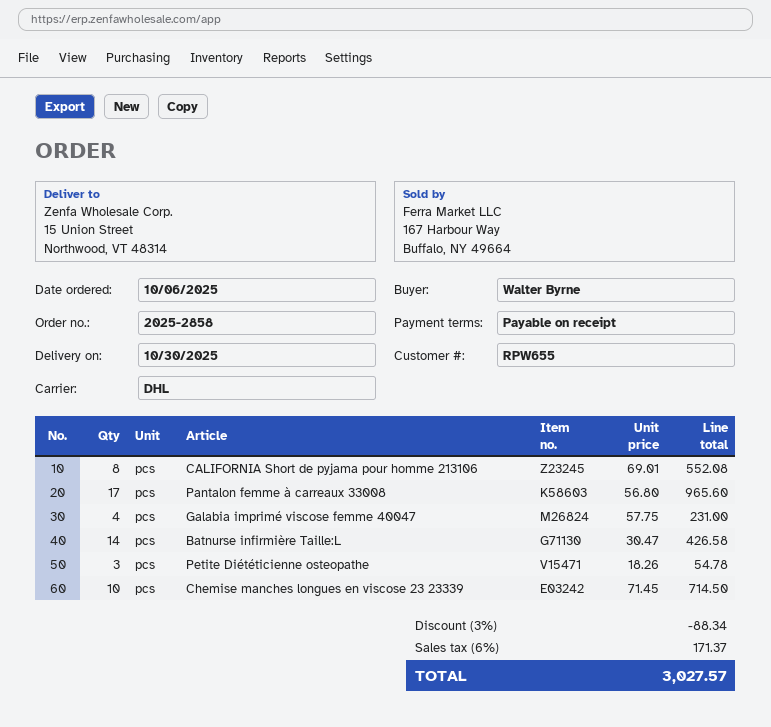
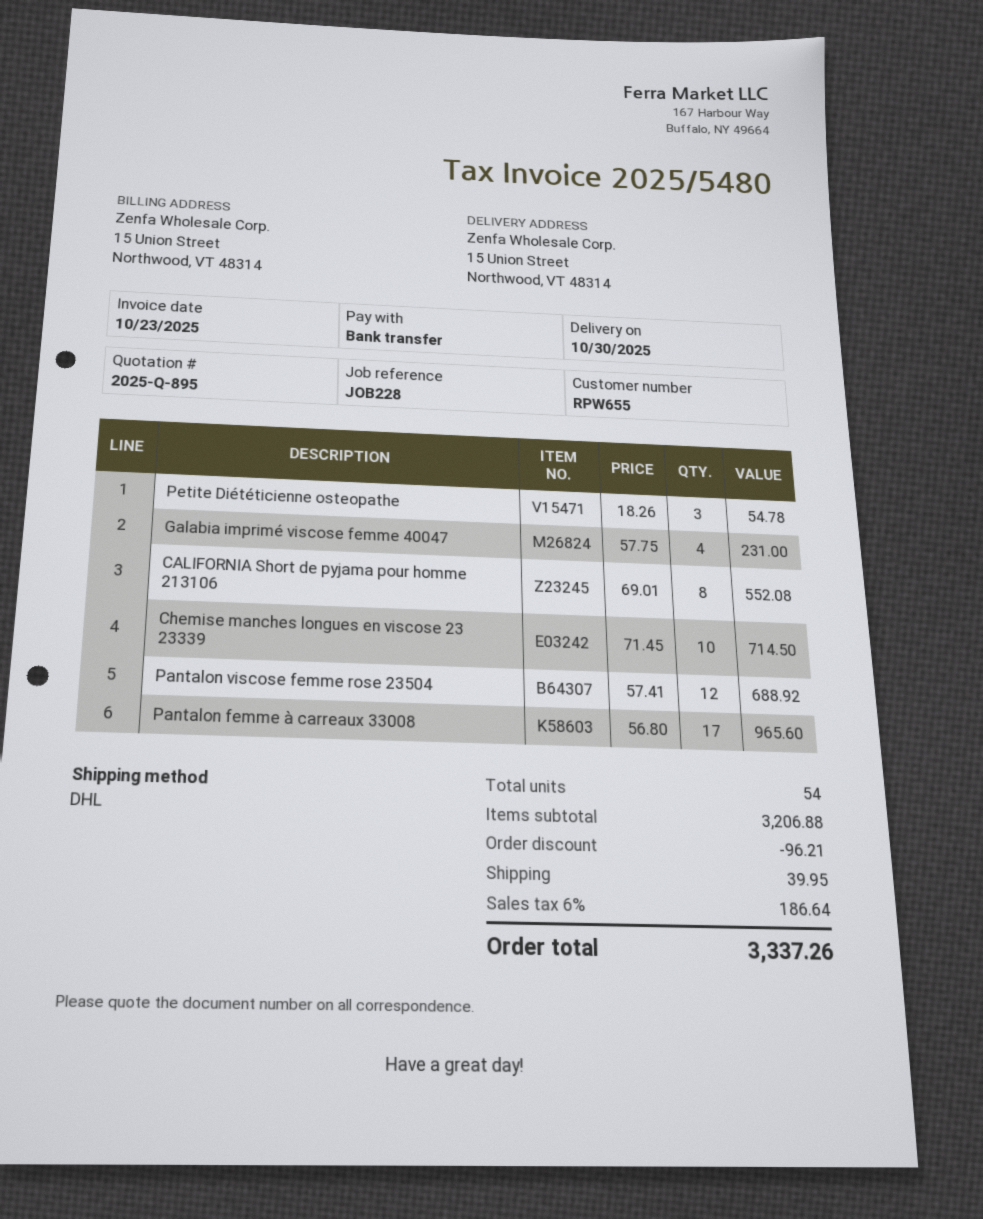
Batnurse infirmière Taille:L: 14 x 30.47 = 426.58 -> none
Pantalon viscose femme rose 23504: none -> 12 x 57.41 = 688.92
discount: 88.34 -> 96.21
shipping: none -> 39.95
tax: 6% = 171.37 -> 6% = 186.64
total: 3027.57 -> 3337.26

